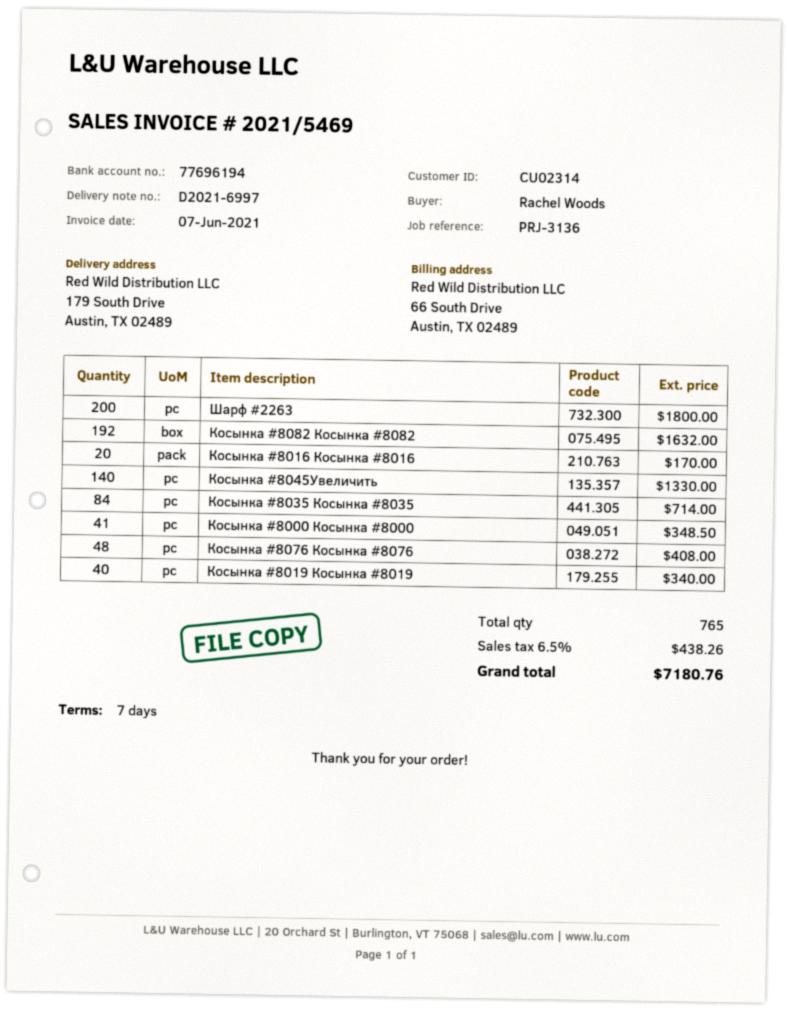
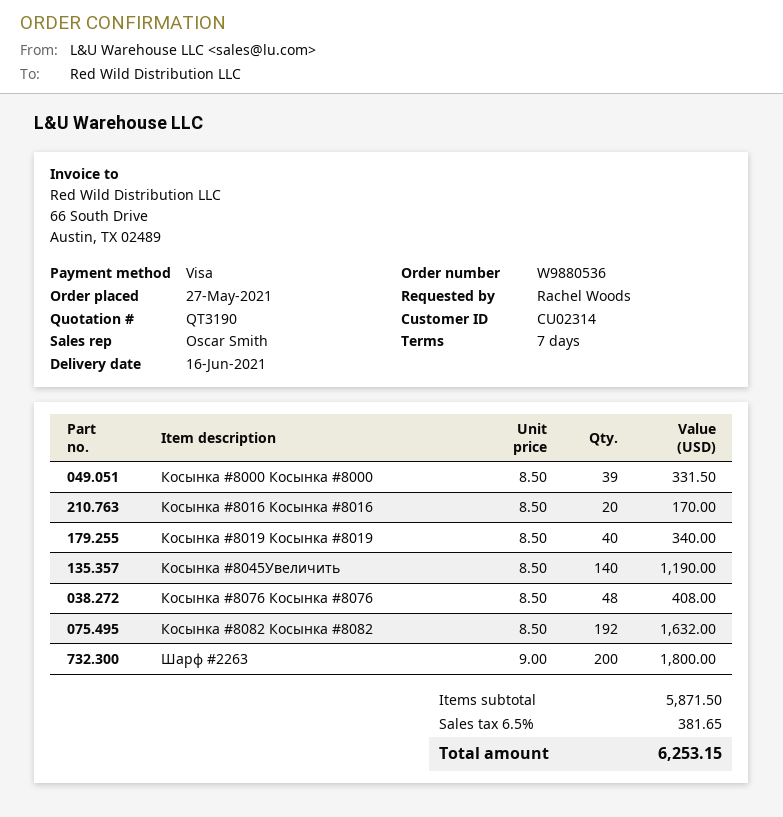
Косынка #8045Увеличить: 140 for 1330.00 -> 140 for 1190.00
Косынка #8035 Косынка #8035: 84 for 714.00 -> none
Косынка #8000 Косынка #8000: 41 for 348.50 -> 39 for 331.50
tax: 6.5% = 438.26 -> 6.5% = 381.65
total: 7180.76 -> 6253.15

